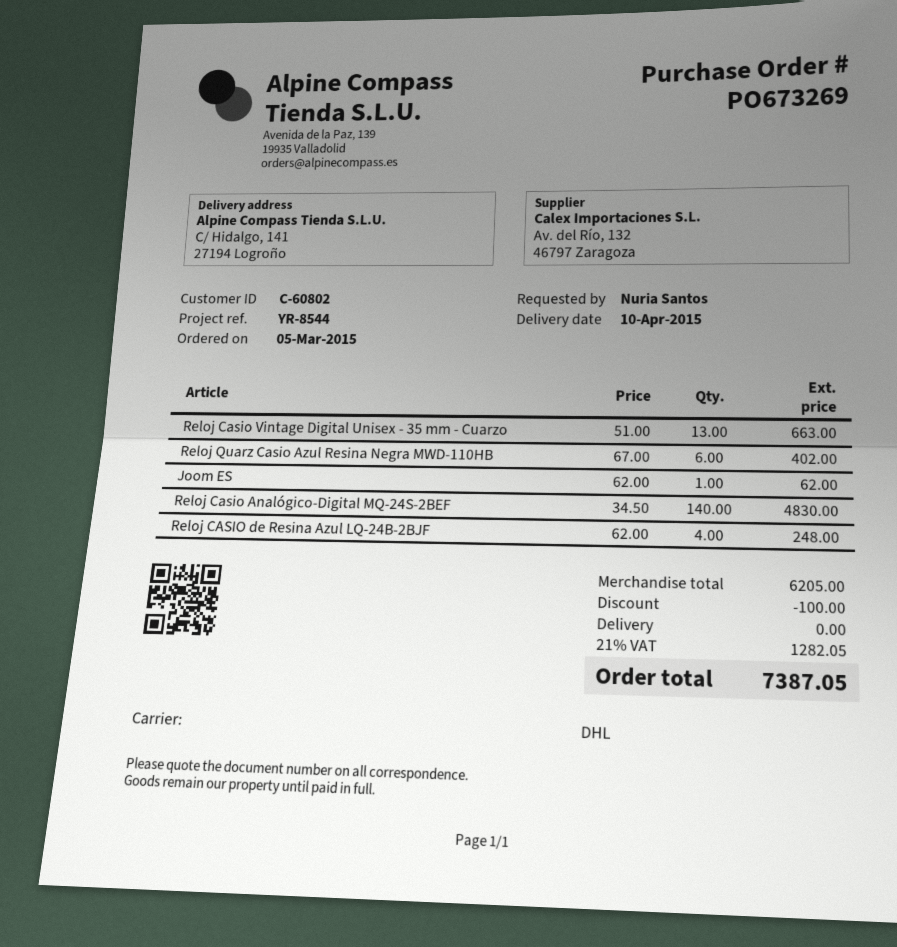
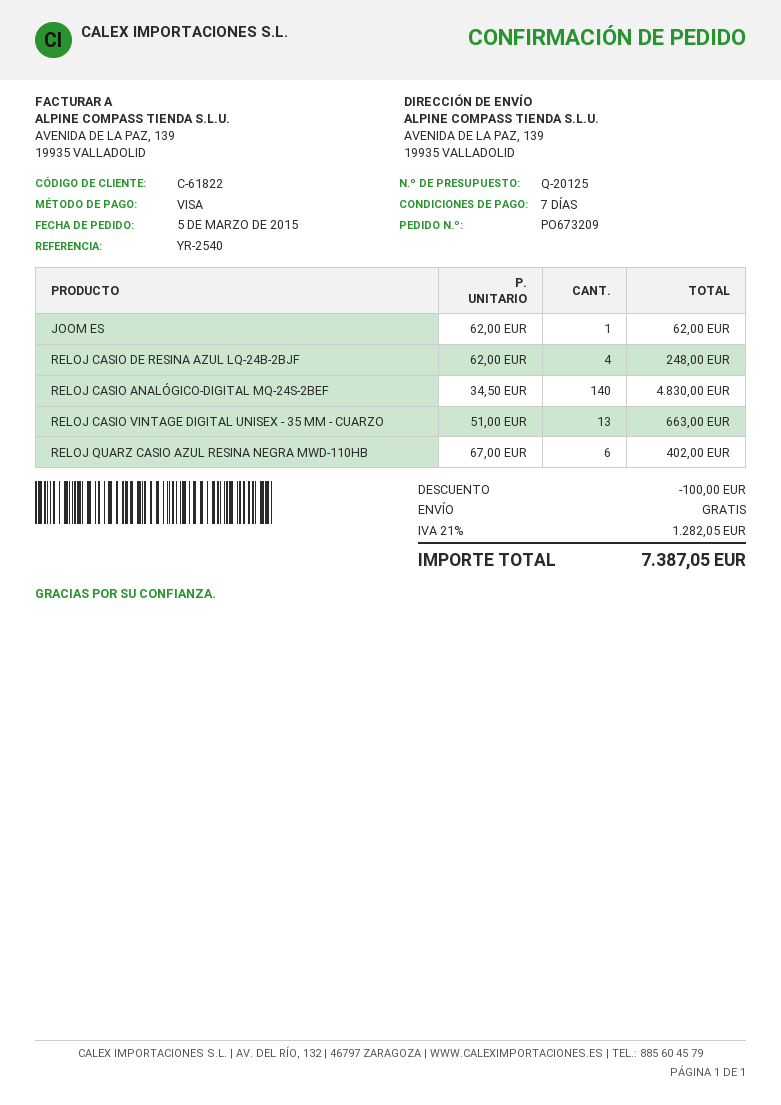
order number: PO673269 -> PO673209
customer number: C-60802 -> C-61822
reference: YR-8544 -> YR-2540
ship to: C/ Hidalgo, 141, 27194 Logroño -> AVENIDA DE LA PAZ, 139, 19935 VALLADOLID

